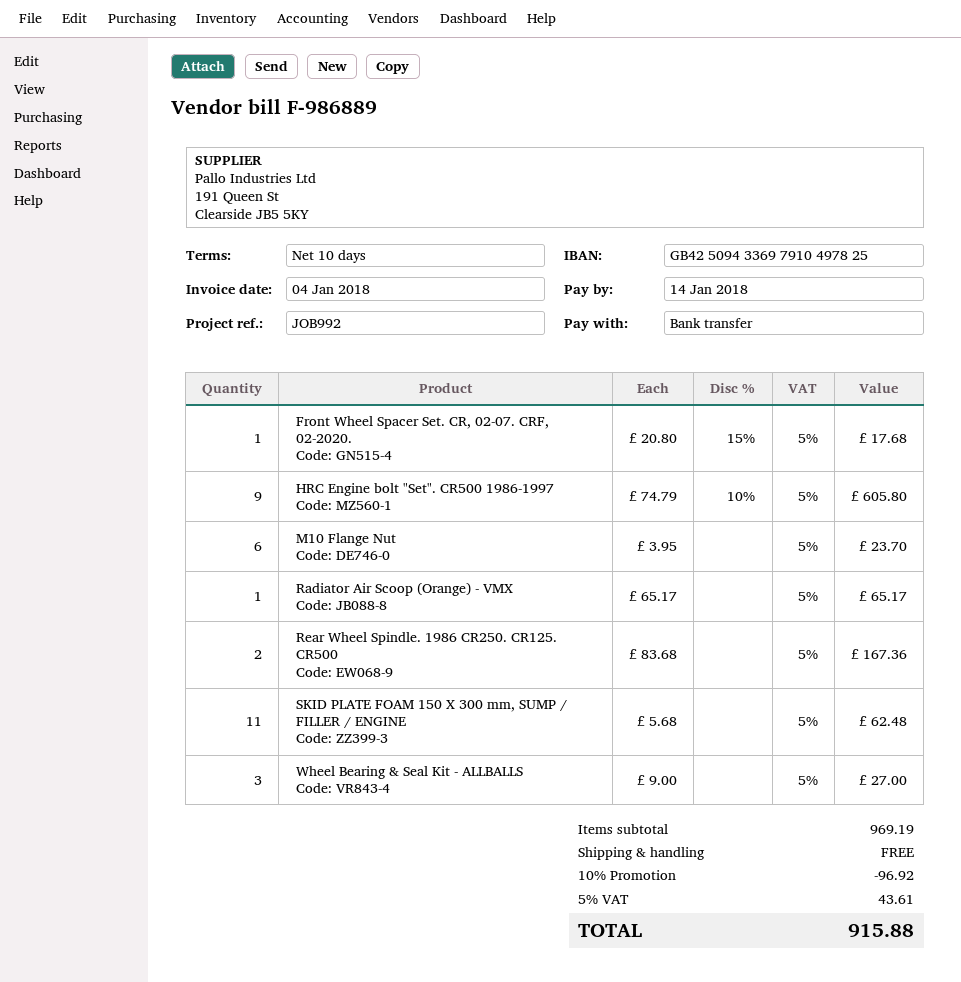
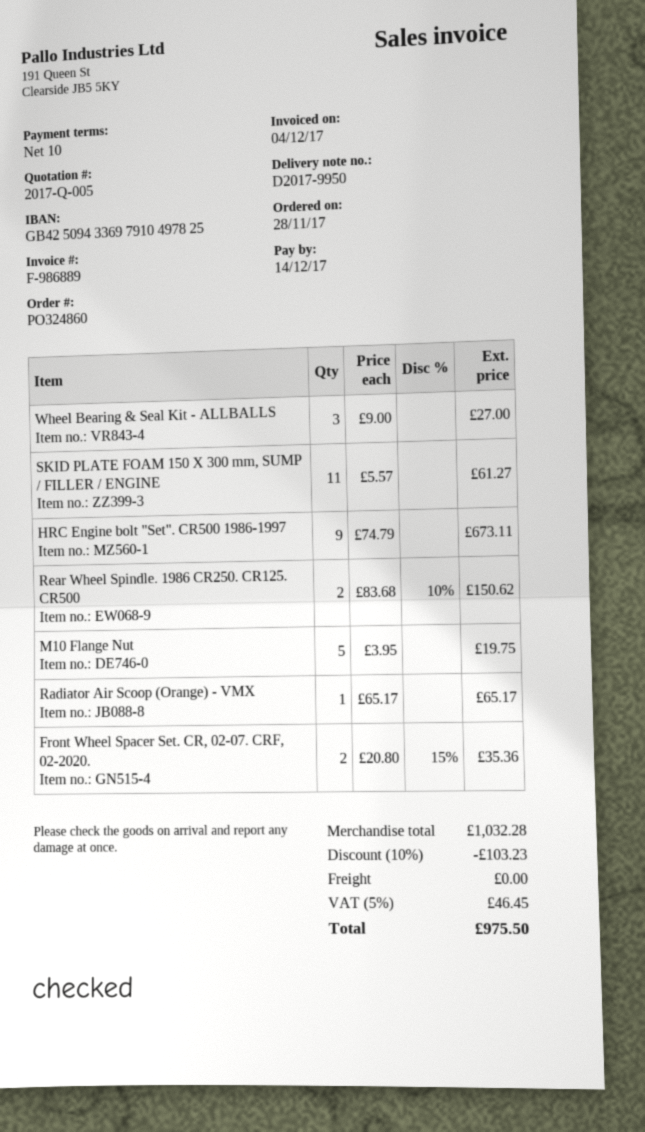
invoice date: 2018-01-04 -> 2017-12-04
due date: 2018-01-14 -> 2017-12-14
Front Wheel Spacer Set. CR, 02-07. CRF, 02-2020.: 1 x 20.80 - 15% = 17.68 -> 2 x 20.80 - 15% = 35.36
HRC Engine bolt "Set". CR500 1986-1997: 9 x 74.79 - 10% = 605.80 -> 9 x 74.79 = 673.11
M10 Flange Nut: 6 x 3.95 = 23.70 -> 5 x 3.95 = 19.75
Rear Wheel Spindle. 1986 CR250. CR125. CR500: 2 x 83.68 = 167.36 -> 2 x 83.68 - 10% = 150.62
SKID PLATE FOAM 150 X 300 mm, SUMP / FILLER / ENGINE: 11 x 5.68 = 62.48 -> 11 x 5.57 = 61.27
subtotal: 969.19 -> 1032.28
discount: 10% = 96.92 -> 10% = 103.23
tax: 5% = 43.61 -> 5% = 46.45
total: 915.88 -> 975.50

